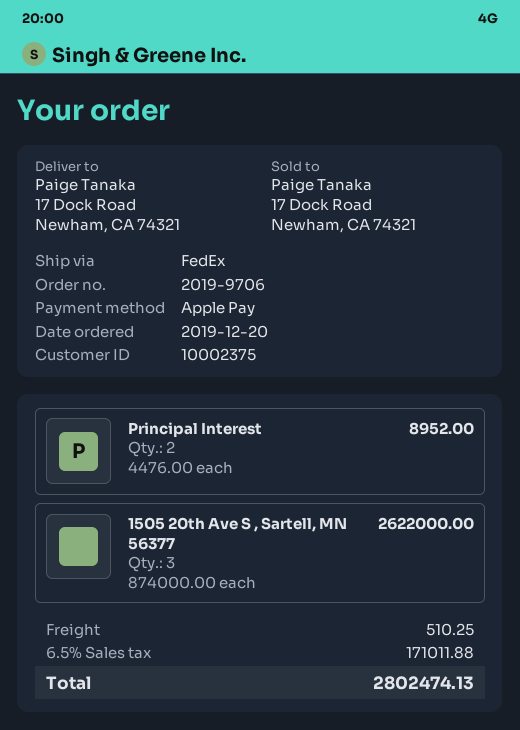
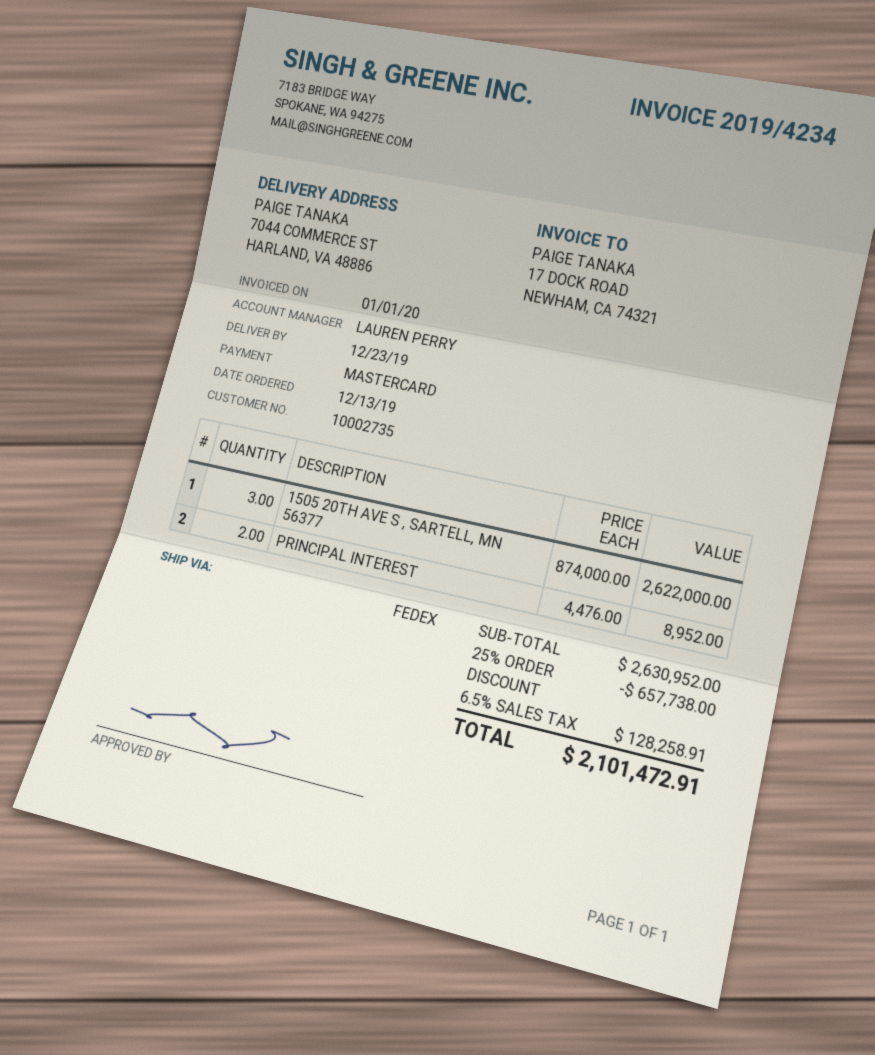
order date: 2019-12-20 -> 2019-12-13
customer number: 10002375 -> 10002735
payment method: Apple Pay -> Mastercard
ship to: 17 Dock Road, Newham, CA 74321 -> 7044 COMMERCE ST, HARLAND, VA 48886
discount: none -> 25% = 657738.00
shipping: 510.25 -> none
tax: 6.5% = 171011.88 -> 6.5% = 128258.91
total: 2802474.13 -> 2101472.91

